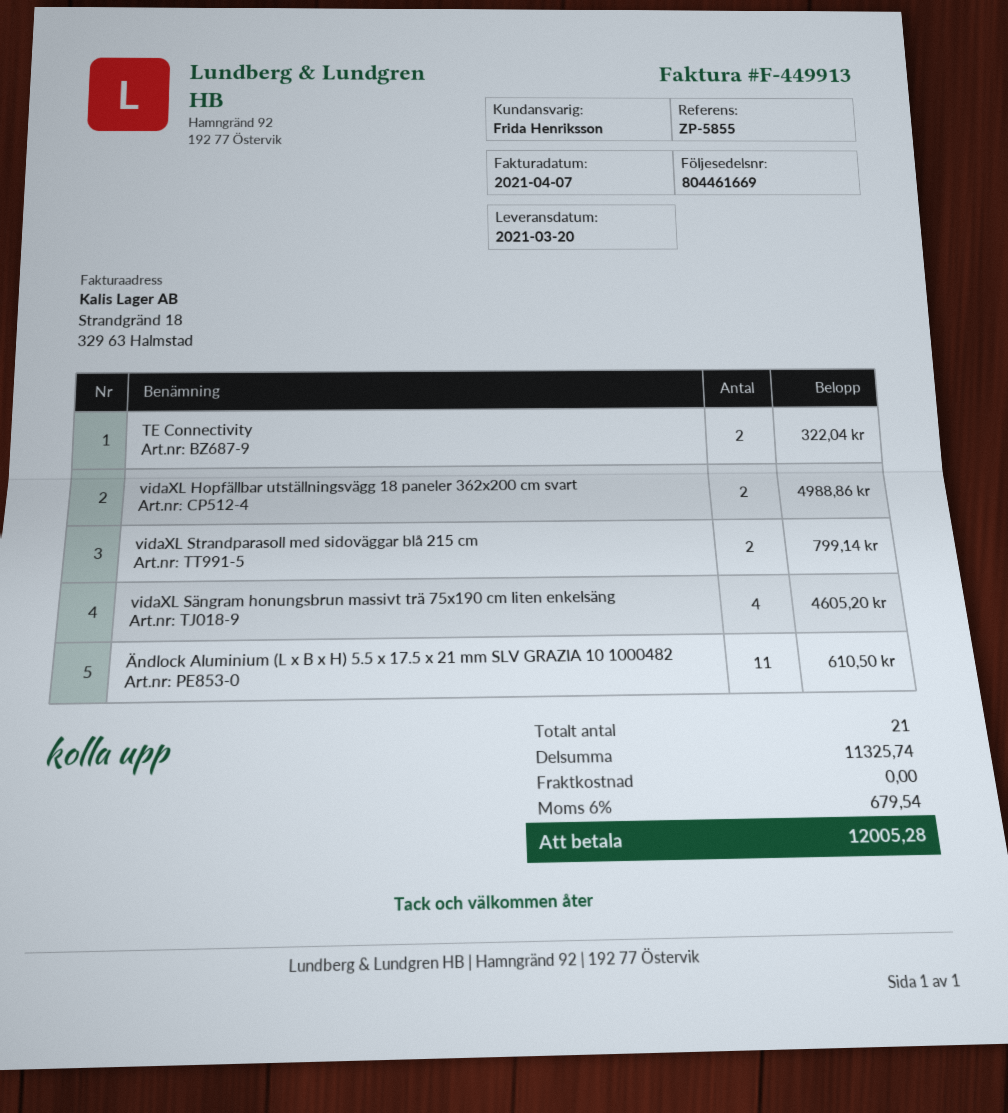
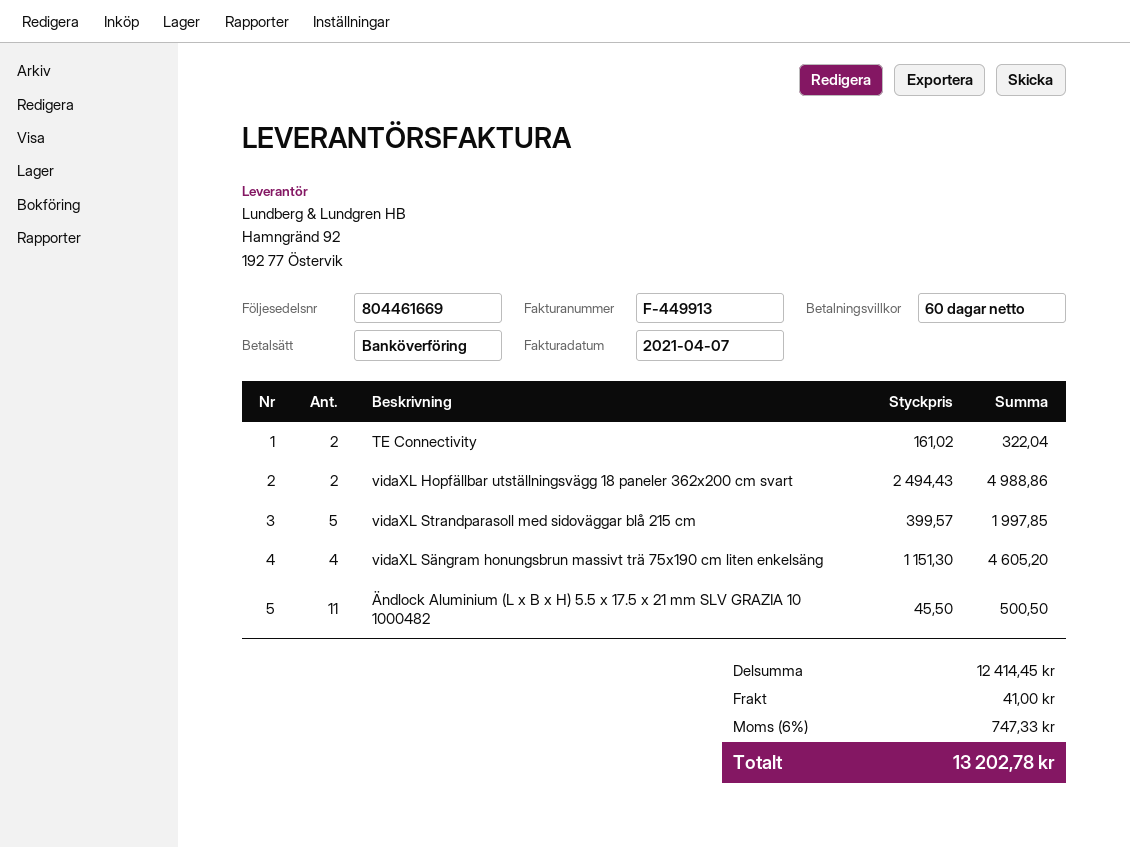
vidaXL Strandparasoll med sidoväggar blå 215 cm: 2 for 799.14 -> 5 for 1997.85
Ändlock Aluminium (L x B x H) 5.5 x 17.5 x 21 mm SLV GRAZIA 10 1000482: 11 for 610.50 -> 11 for 500.50
subtotal: 11325.74 -> 12414.45
shipping: 0.00 -> 41.00
tax: 6% = 679.54 -> 6% = 747.33
total: 12005.28 -> 13202.78

